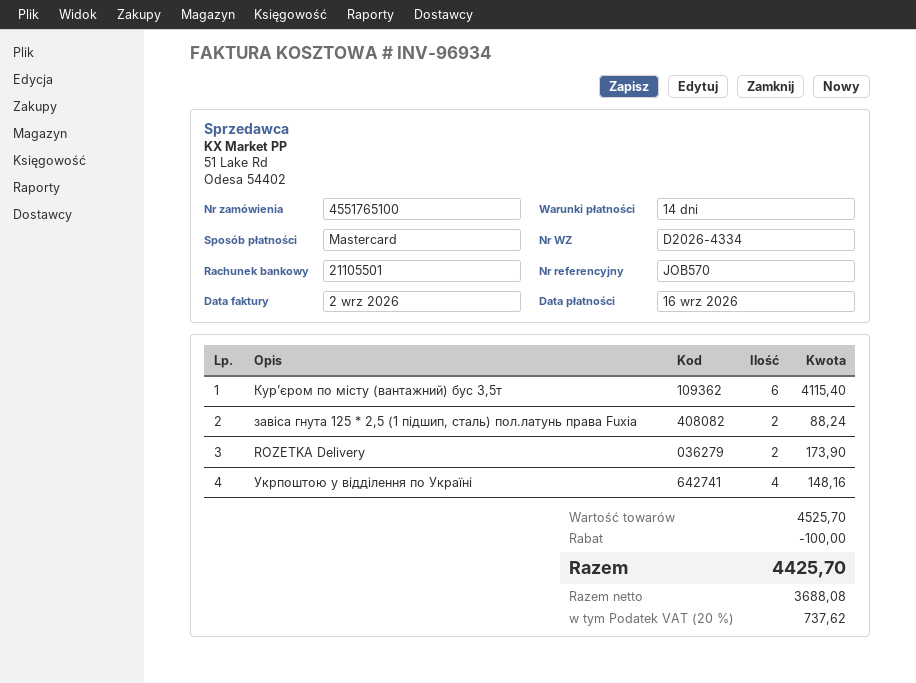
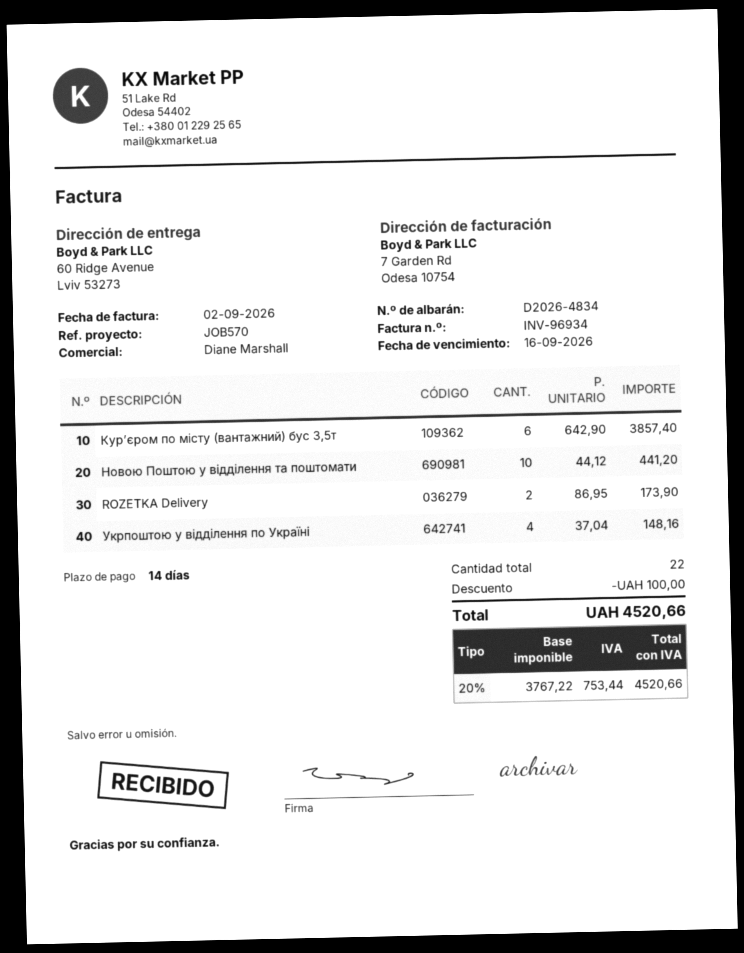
delivery note number: D2026-4334 -> D2026-4834
Курʼєром по місту (вантажний) бус 3,5т: 6 for 4115.40 -> 6 for 3857.40
завiса гнута 125 * 2,5 (1 підшип, сталь) пол.латунь права Fuxia: 2 for 88.24 -> none
Новою Поштою у відділення та поштомати: none -> 10 for 441.20
net: 3688.08 -> 3767.22
tax: 20% = 737.62 -> 20% = 753.44
total: 4425.70 -> 4520.66

